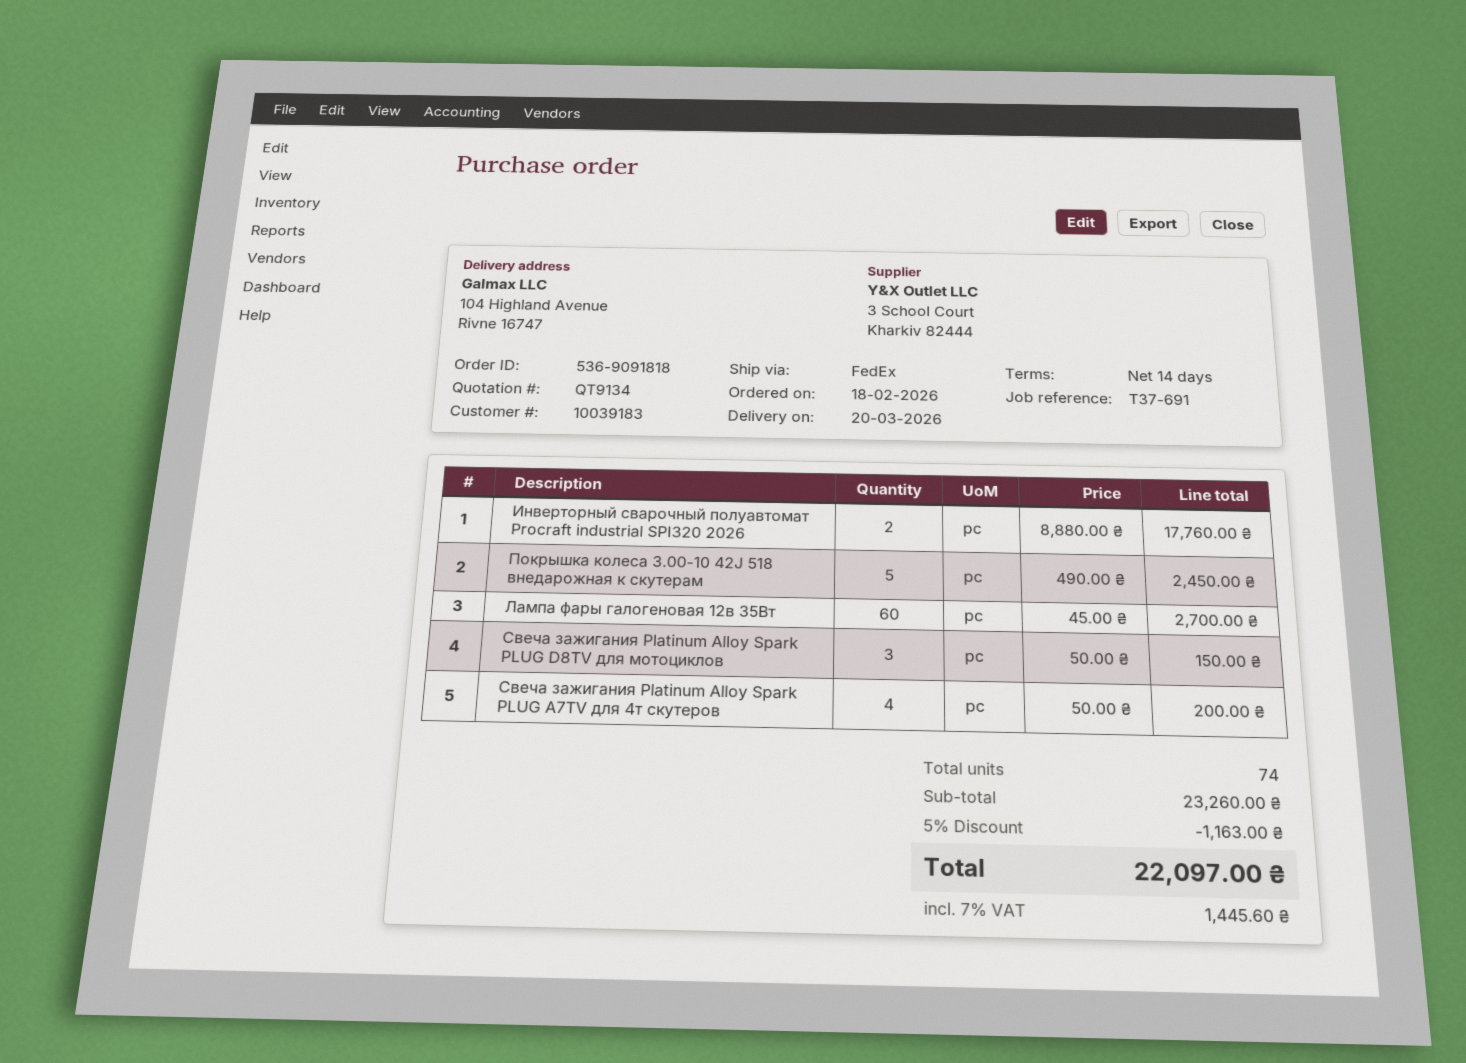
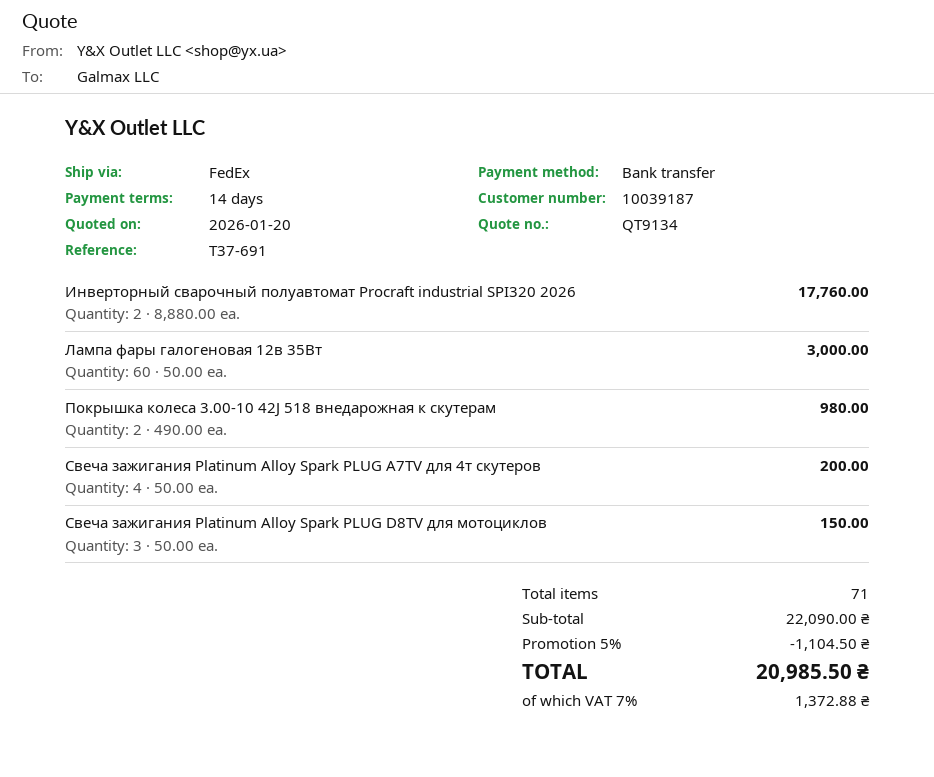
customer number: 10039183 -> 10039187
Покрышка колеса 3.00-10 42J 518 внедарожная к скутерам: 5 x 490.00 = 2450.00 -> 2 x 490.00 = 980.00
Лампа фары галогеновая 12в 35Вт: 60 x 45.00 = 2700.00 -> 60 x 50.00 = 3000.00
total quantity: 74 -> 71
subtotal: 23260.00 -> 22090.00
discount: 5% = 1163.00 -> 5% = 1104.50
tax: 7% = 1445.60 -> 7% = 1372.88
total: 22097.00 -> 20985.50

